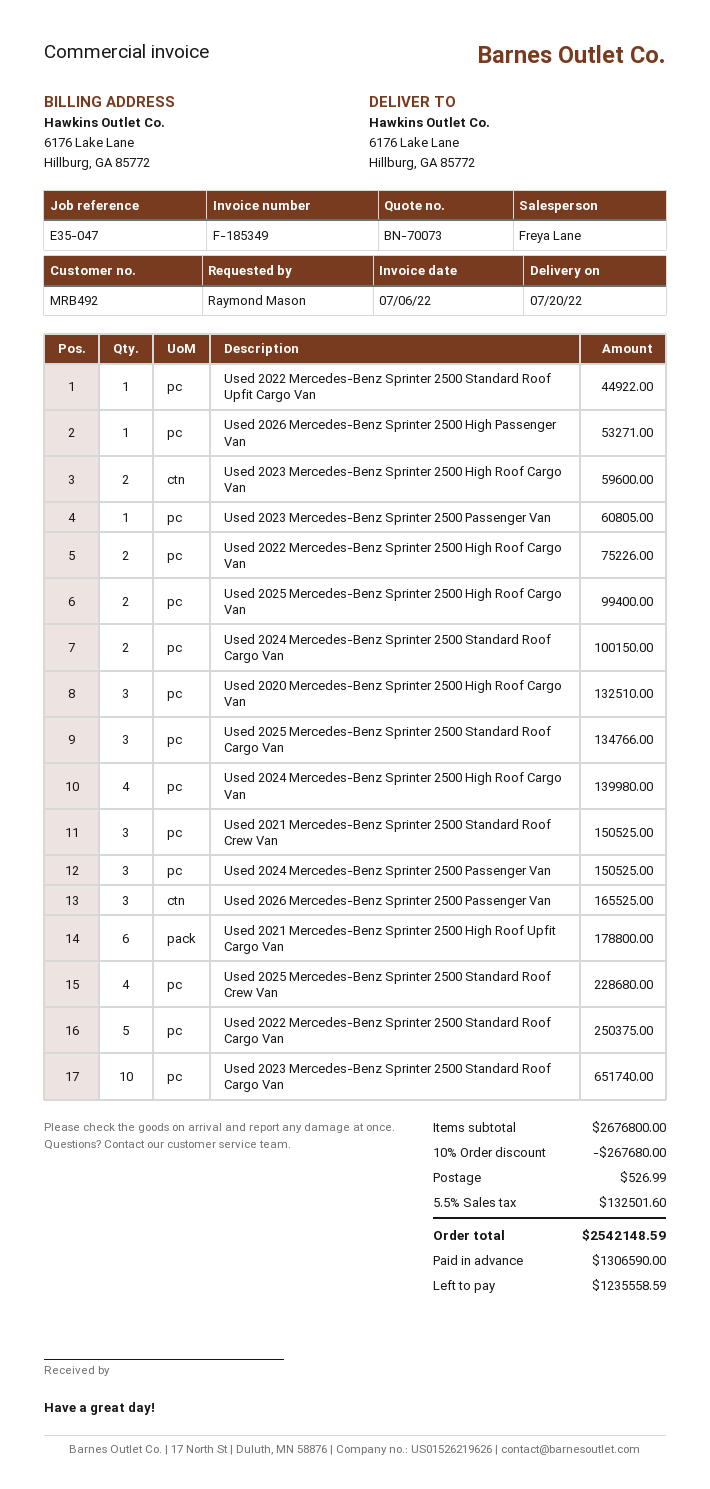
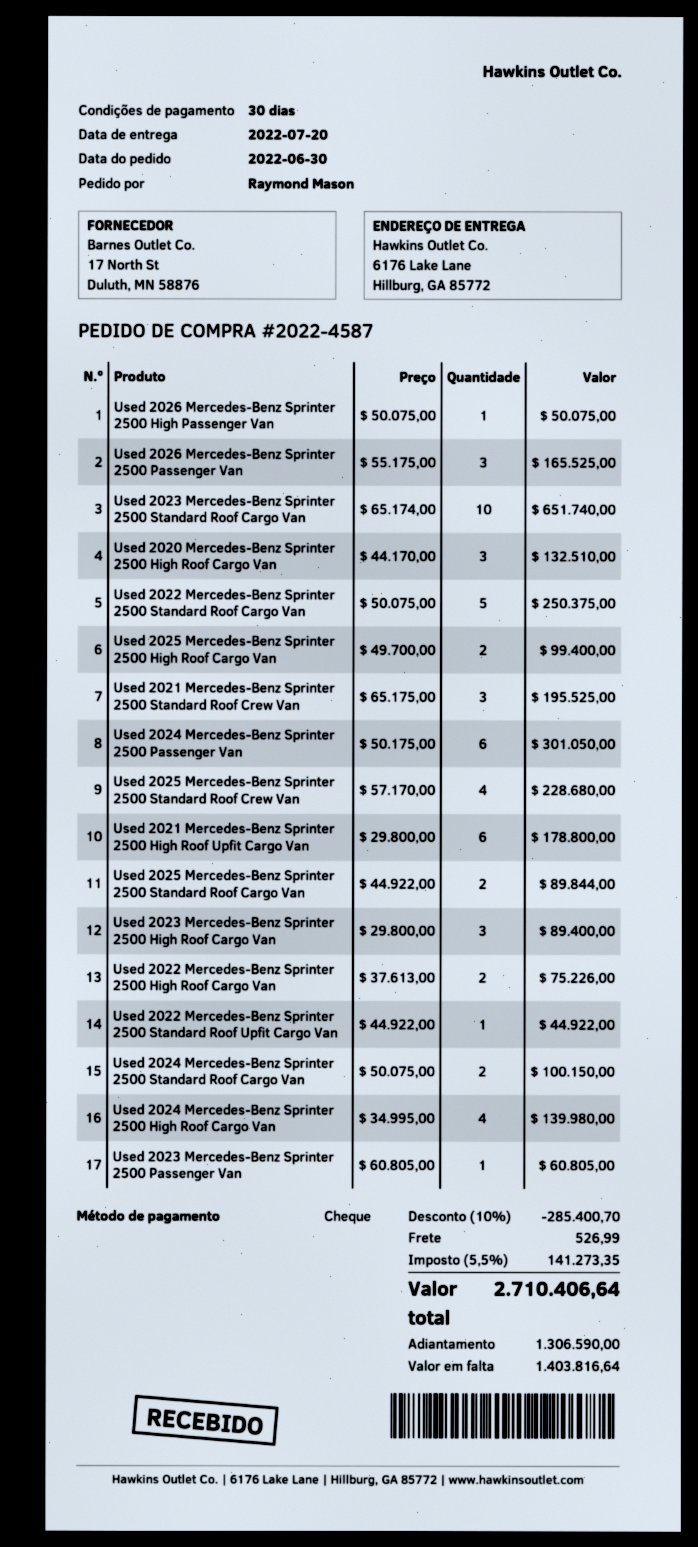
Used 2026 Mercedes-Benz Sprinter 2500 High Passenger Van: 1 for 53271.00 -> 1 for 50075.00
Used 2023 Mercedes-Benz Sprinter 2500 High Roof Cargo Van: 2 for 59600.00 -> 3 for 89400.00
Used 2025 Mercedes-Benz Sprinter 2500 Standard Roof Cargo Van: 3 for 134766.00 -> 2 for 89844.00
Used 2021 Mercedes-Benz Sprinter 2500 Standard Roof Crew Van: 3 for 150525.00 -> 3 for 195525.00
Used 2024 Mercedes-Benz Sprinter 2500 Passenger Van: 3 for 150525.00 -> 6 for 301050.00
discount: 10% = 267680.00 -> 10% = 285400.70
tax: 5.5% = 132501.60 -> 5.5% = 141273.35
total: 2542148.59 -> 2710406.64
balance: 1235558.59 -> 1403816.64

